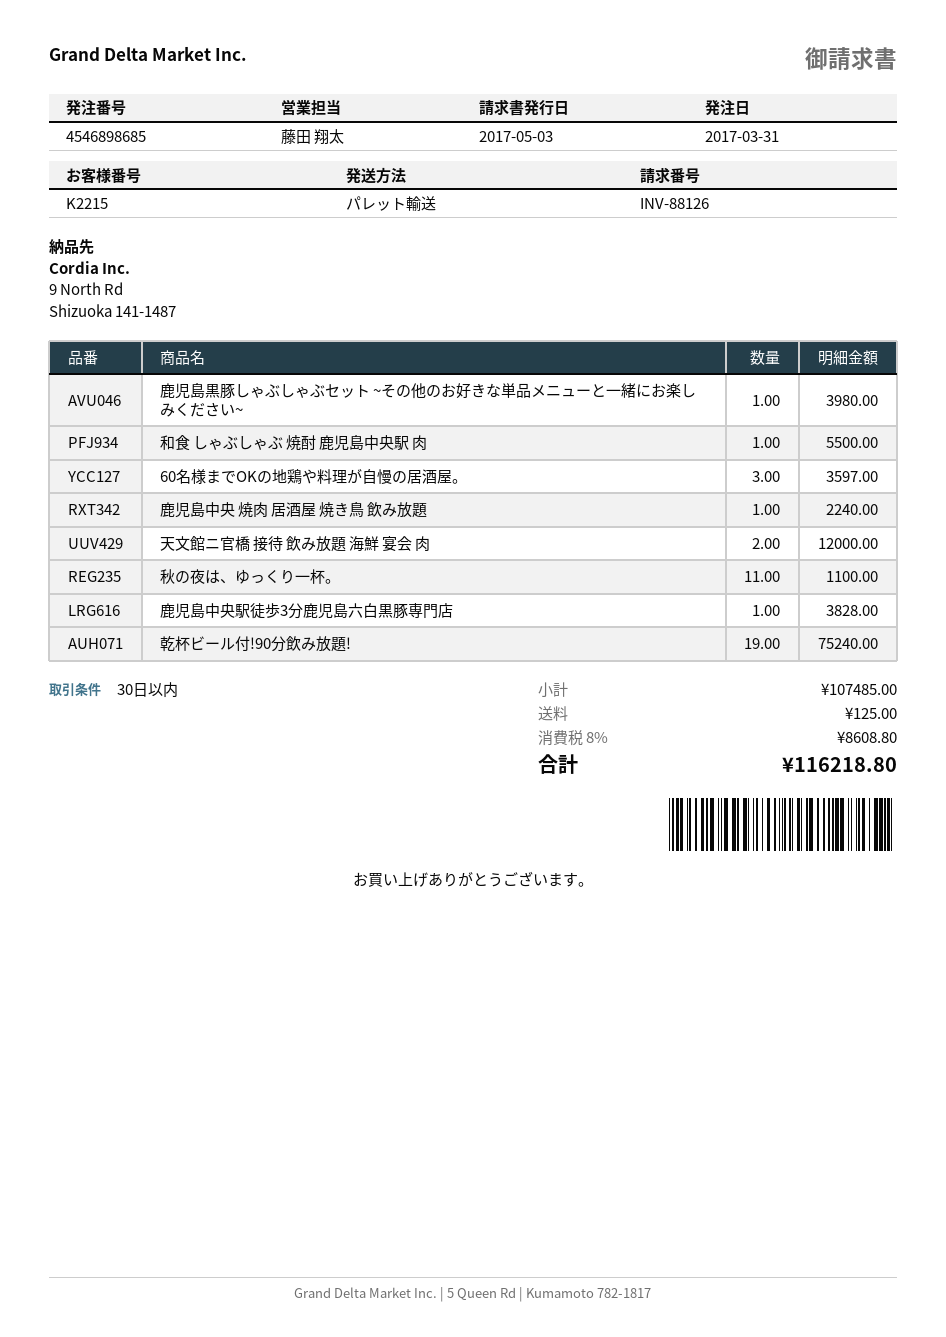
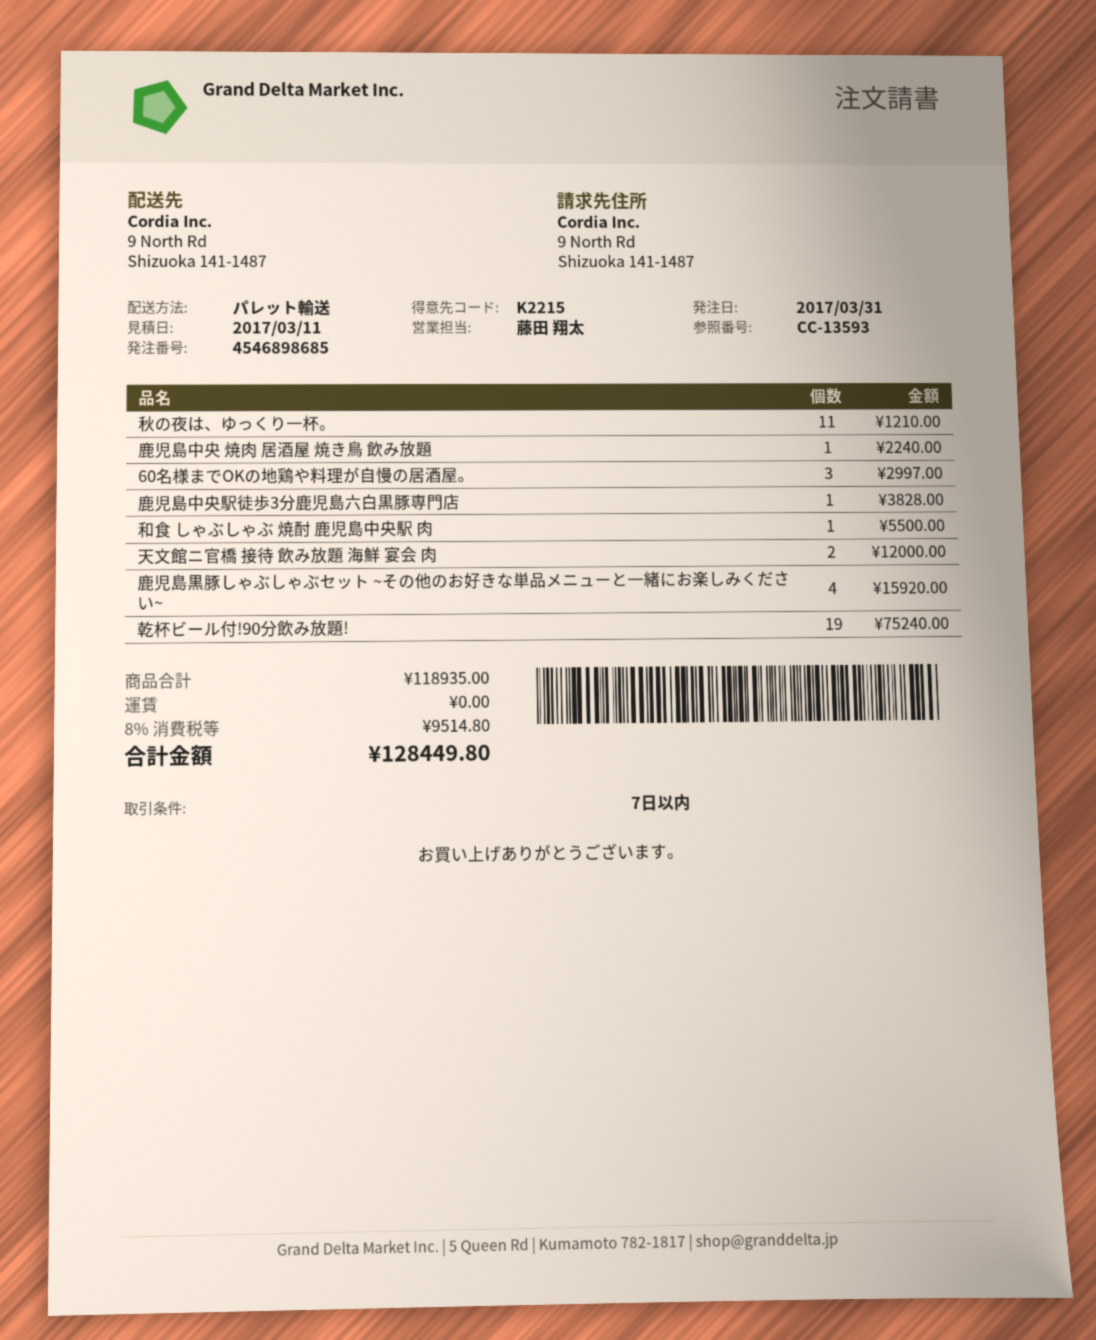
payment terms: 30 days -> 7 days
鹿児島黒豚しゃぶしゃぶセット ~その他のお好きな単品メニューと一緒にお楽しみください~: 1 for 3980.00 -> 4 for 15920.00
60名様までOKの地鶏や料理が自慢の居酒屋。: 3 for 3597.00 -> 3 for 2997.00
秋の夜は、ゆっくり一杯。: 11 for 1100.00 -> 11 for 1210.00
subtotal: 107485.00 -> 118935.00
shipping: 125.00 -> 0.00
tax: 8% = 8608.80 -> 8% = 9514.80
total: 116218.80 -> 128449.80

